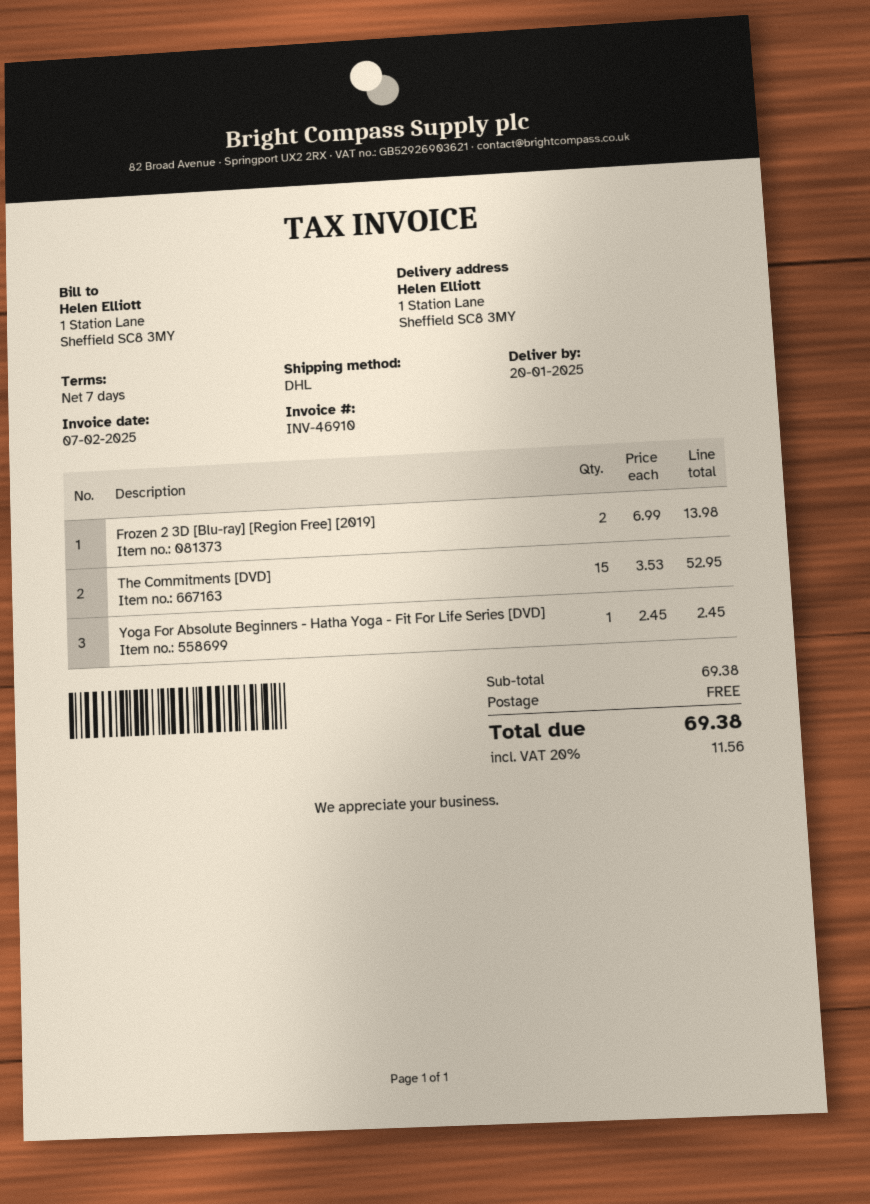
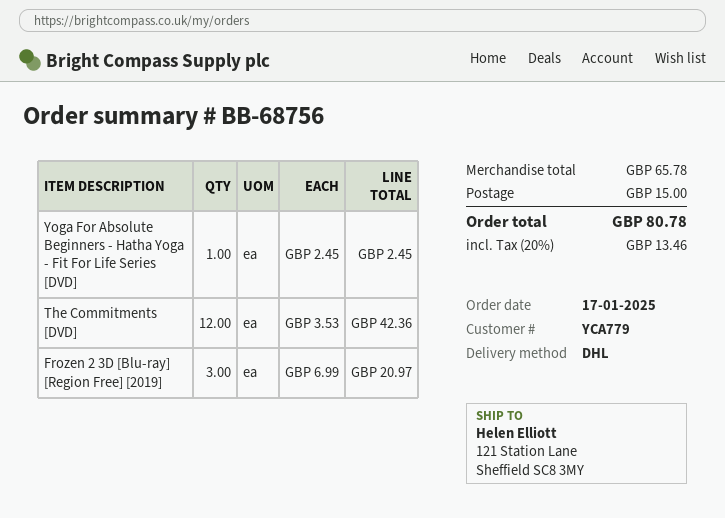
ship to: 1 Station Lane, Sheffield SC8 3MY -> 121 Station Lane, Sheffield SC8 3MY
Frozen 2 3D [Blu-ray] [Region Free] [2019]: 2 x 6.99 = 13.98 -> 3 x 6.99 = 20.97
The Commitments [DVD]: 15 x 3.53 = 52.95 -> 12 x 3.53 = 42.36
subtotal: 69.38 -> 65.78
shipping: 0.00 -> 15.00
tax: 20% = 11.56 -> 20% = 13.46
total: 69.38 -> 80.78

